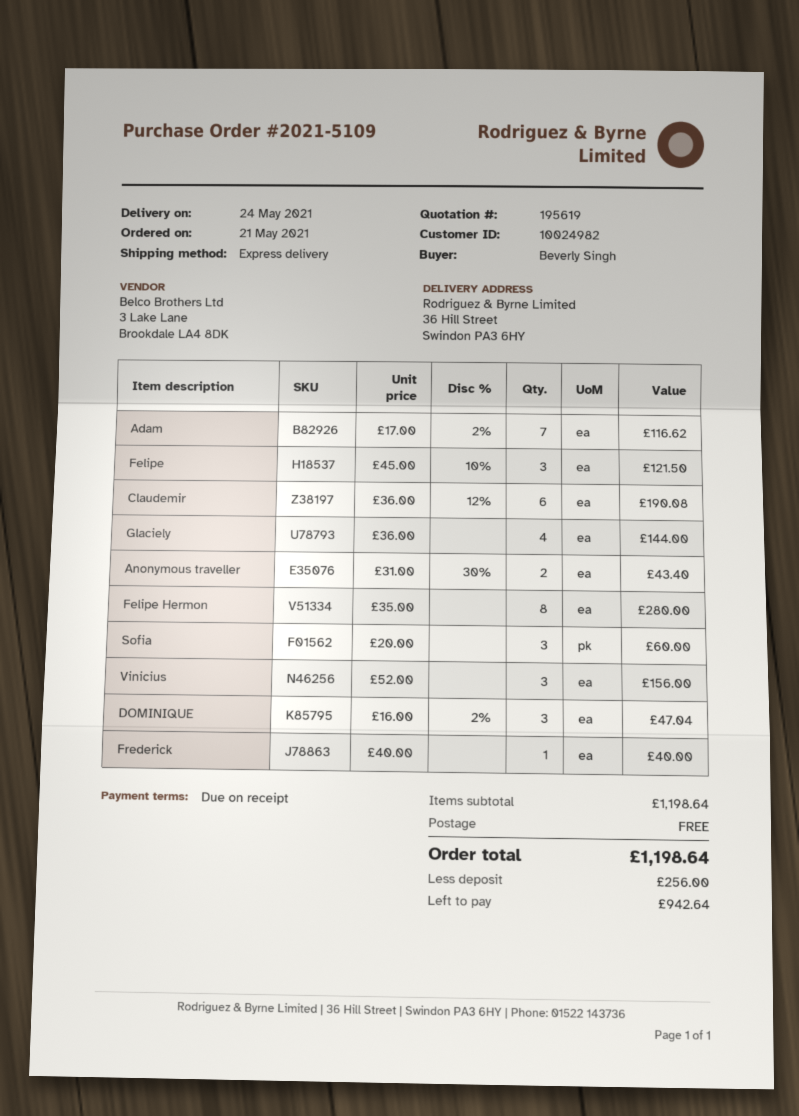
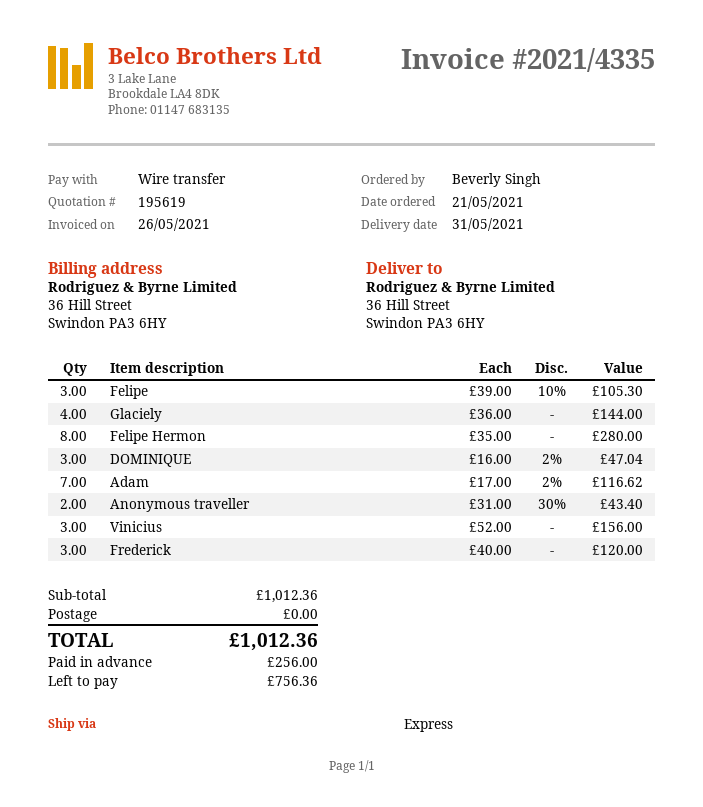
delivery date: 2021-05-24 -> 2021-05-31
Felipe: 3 x 45.00 - 10% = 121.50 -> 3 x 39.00 - 10% = 105.30
Claudemir: 6 x 36.00 - 12% = 190.08 -> none
Sofia: 3 x 20.00 = 60.00 -> none
Frederick: 1 x 40.00 = 40.00 -> 3 x 40.00 = 120.00
subtotal: 1198.64 -> 1012.36
total: 1198.64 -> 1012.36
balance: 942.64 -> 756.36

